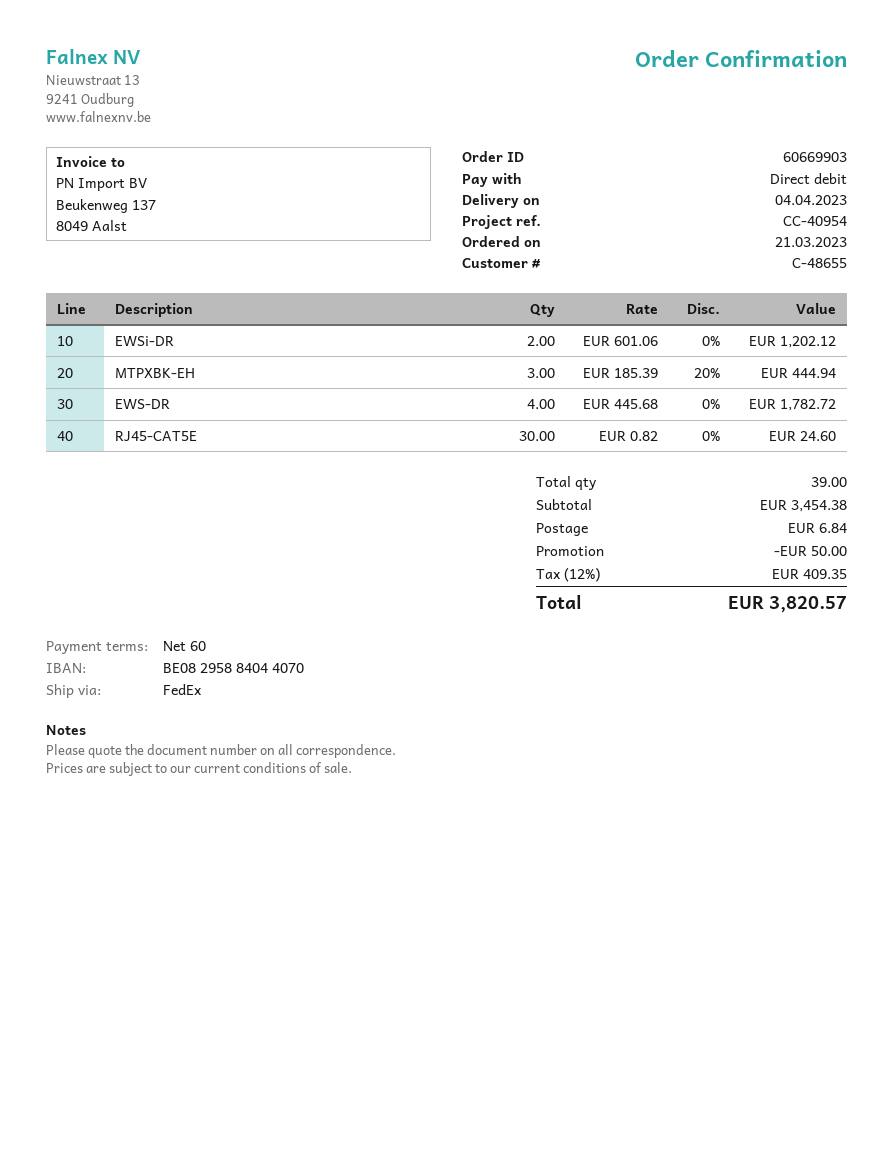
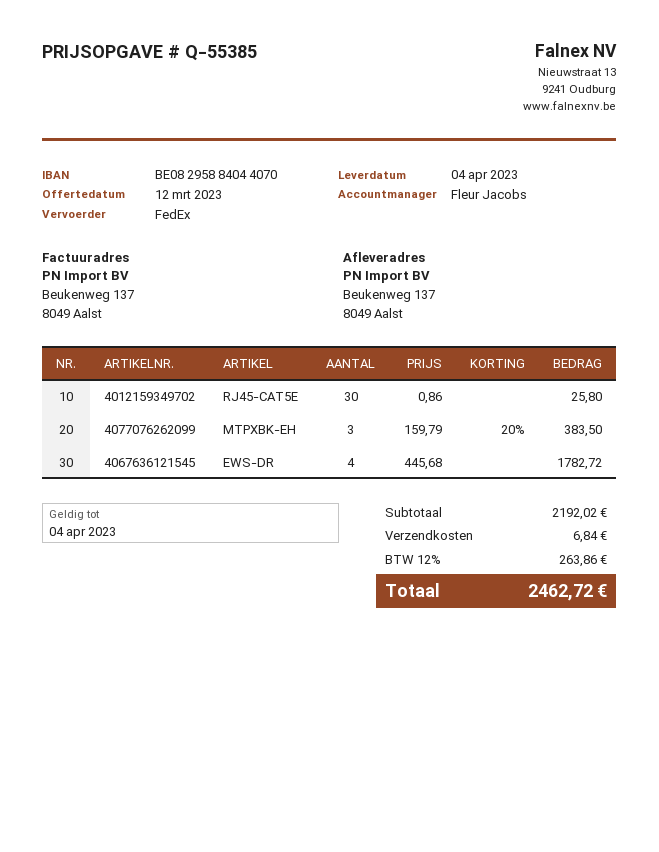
EWSi-DR: 2 x 601.06 = 1202.12 -> none
MTPXBK-EH: 3 x 185.39 - 20% = 444.94 -> 3 x 159.79 - 20% = 383.50
RJ45-CAT5E: 30 x 0.82 = 24.60 -> 30 x 0.86 = 25.80
subtotal: 3454.38 -> 2192.02
discount: 50.00 -> none
tax: 12% = 409.35 -> 12% = 263.86
total: 3820.57 -> 2462.72

